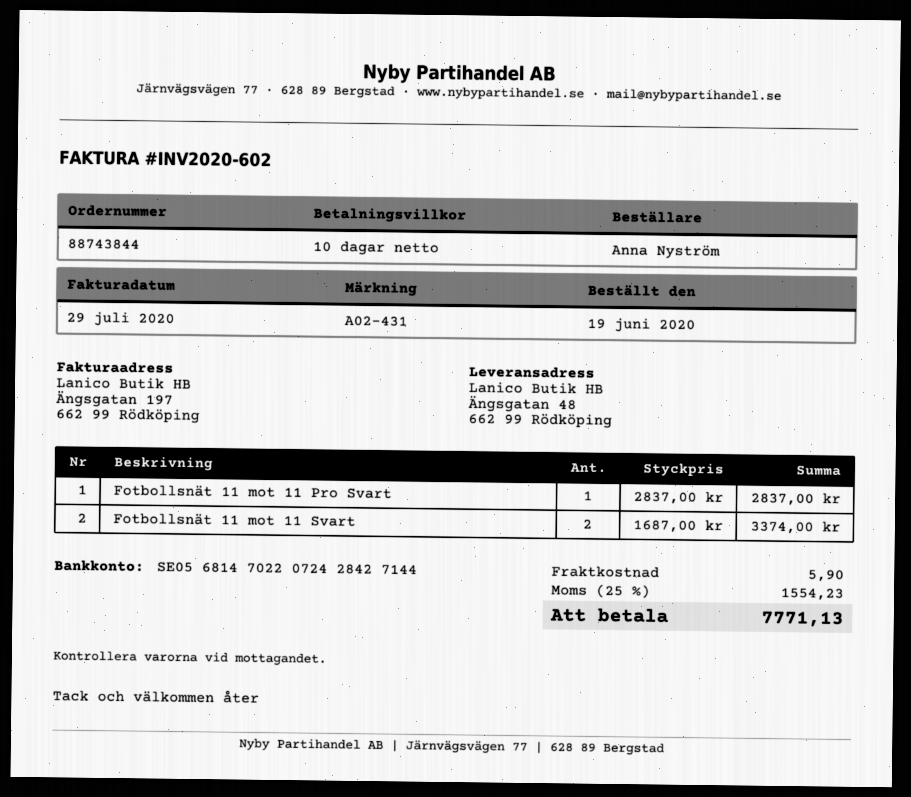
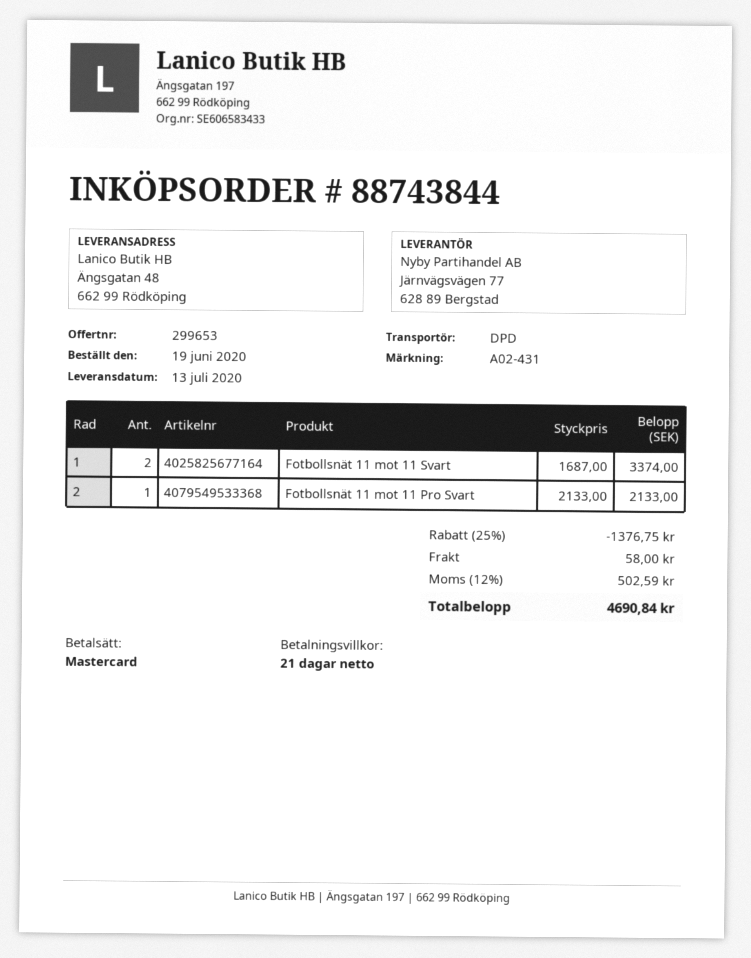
payment terms: 10 days -> 21 days
Fotbollsnät 11 mot 11 Pro Svart: 1 x 2837.00 = 2837.00 -> 1 x 2133.00 = 2133.00
discount: none -> 25% = 1376.75
shipping: 5.90 -> 58.00
tax: 25% = 1554.23 -> 12% = 502.59
total: 7771.13 -> 4690.84

